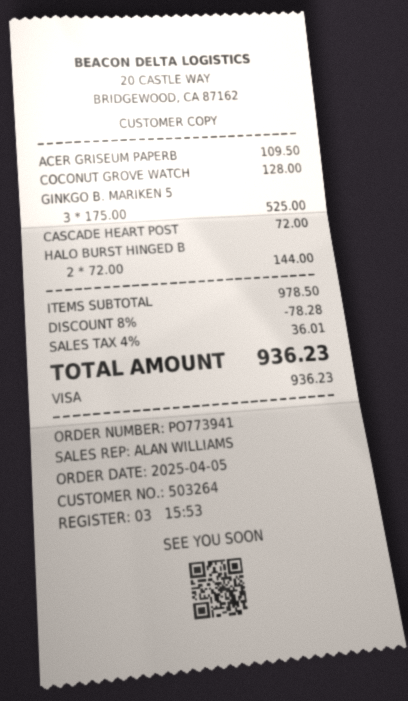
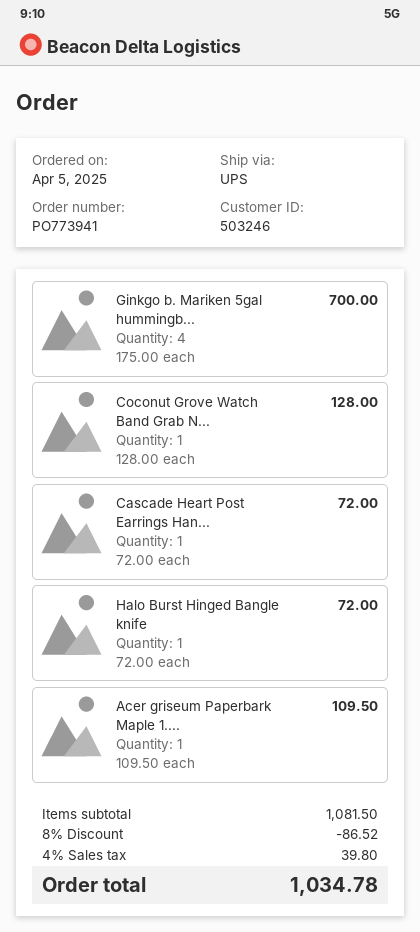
customer number: 503264 -> 503246
GINKGO B. MARIKEN 5: 3 x 175.00 = 525.00 -> 4 x 175.00 = 700.00
HALO BURST HINGED B: 2 x 72.00 = 144.00 -> 1 x 72.00 = 72.00
subtotal: 978.50 -> 1081.50
discount: 8% = 78.28 -> 8% = 86.52
tax: 4% = 36.01 -> 4% = 39.80
total: 936.23 -> 1034.78

